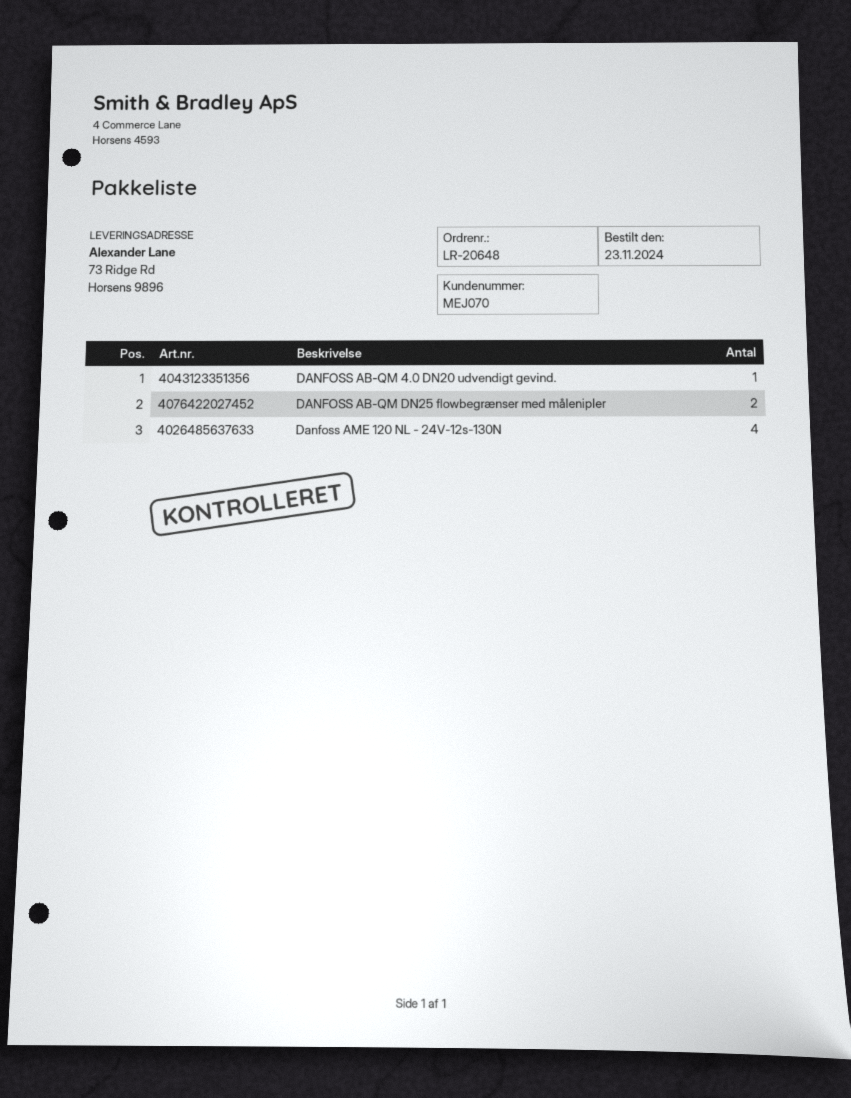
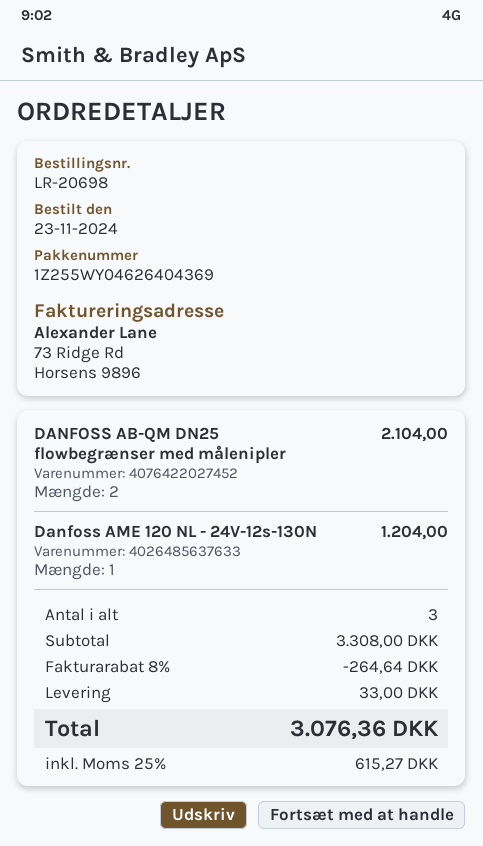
order number: LR-20648 -> LR-20698
DANFOSS AB-QM 4.0 DN20 udvendigt gevind.: 1 -> none
Danfoss AME 120 NL - 24V-12s-130N: 4 -> 1

